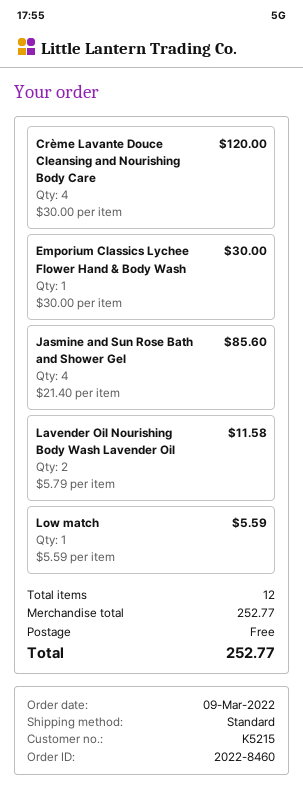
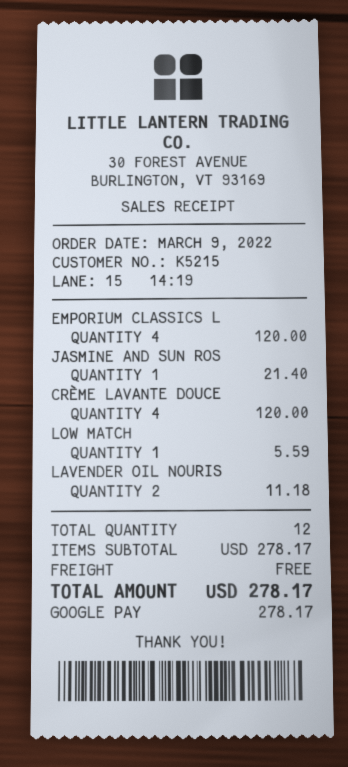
Emporium Classics Lychee Flower Hand & Body Wash: 1 for 30.00 -> 4 for 120.00
Jasmine and Sun Rose Bath and Shower Gel: 4 for 85.60 -> 1 for 21.40
Lavender Oil Nourishing Body Wash Lavender Oil: 2 for 11.58 -> 2 for 11.18
subtotal: 252.77 -> 278.17
total: 252.77 -> 278.17

